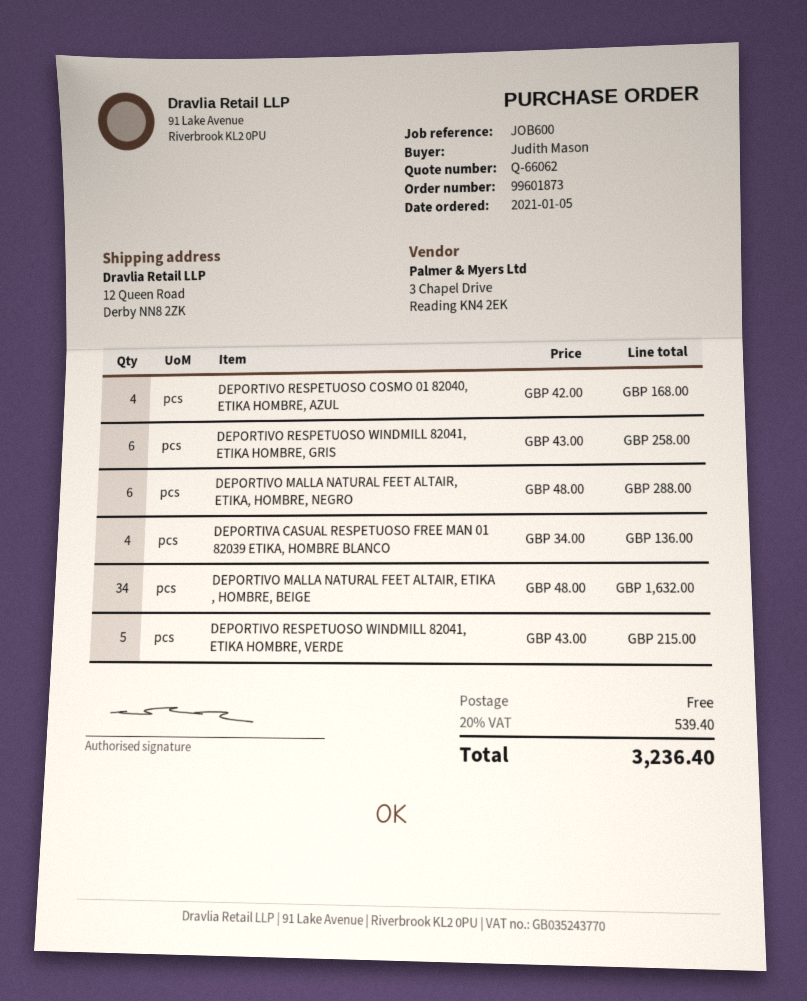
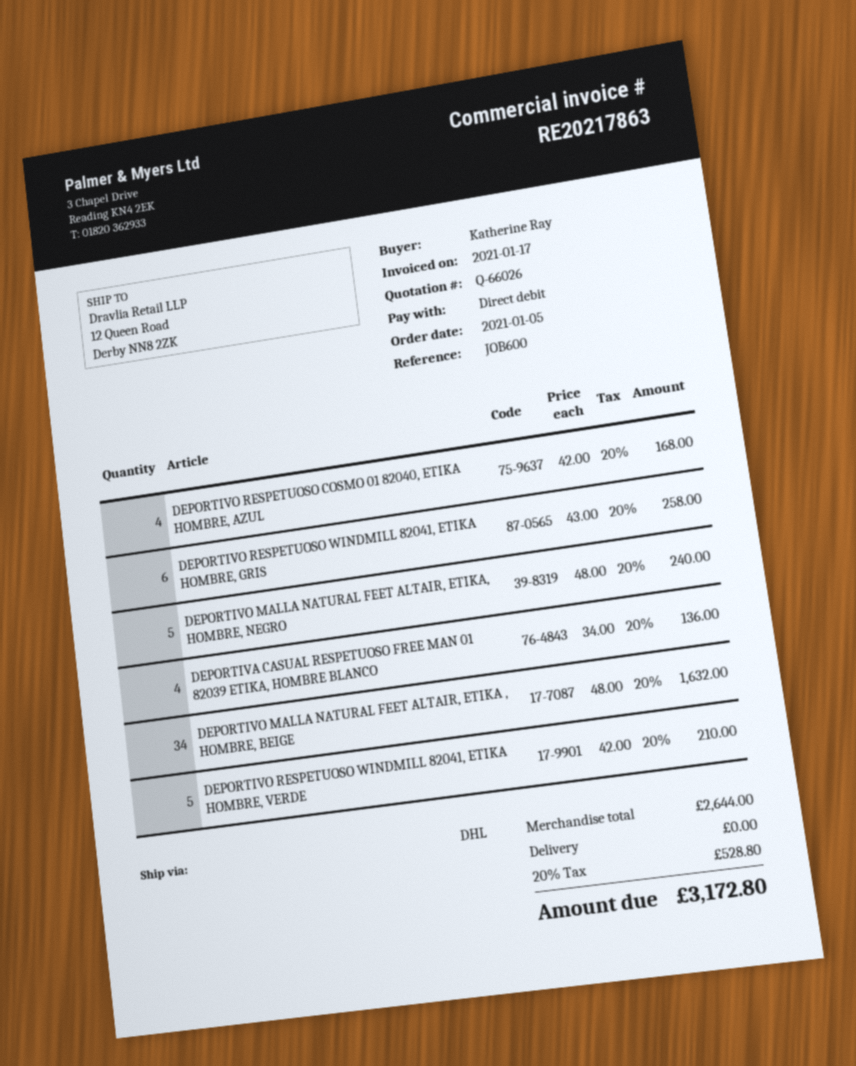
quote number: Q-66062 -> Q-66026
ordered by: Judith Mason -> Katherine Ray
DEPORTIVO MALLA NATURAL FEET ALTAIR, ETIKA, HOMBRE, NEGRO: 6 x 48.00 = 288.00 -> 5 x 48.00 = 240.00
DEPORTIVO RESPETUOSO WINDMILL 82041, ETIKA HOMBRE, VERDE: 5 x 43.00 = 215.00 -> 5 x 42.00 = 210.00
tax: 20% = 539.40 -> 20% = 528.80
total: 3236.40 -> 3172.80

